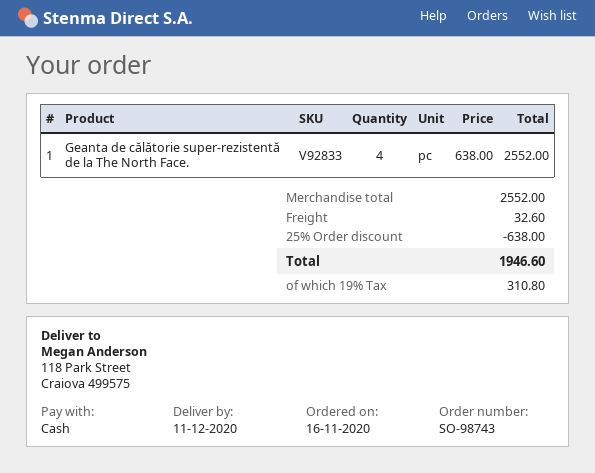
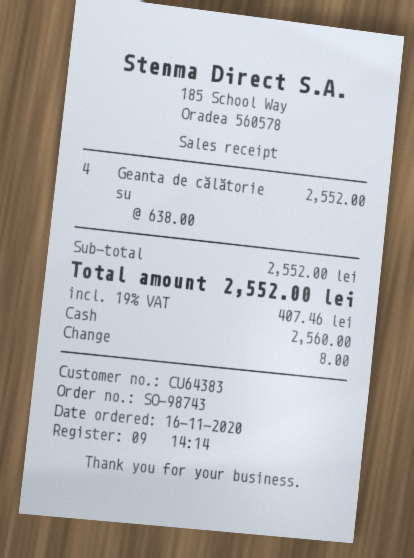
discount: 25% = 638.00 -> none
shipping: 32.60 -> none
tax: 19% = 310.80 -> 19% = 407.46
total: 1946.60 -> 2552.00

